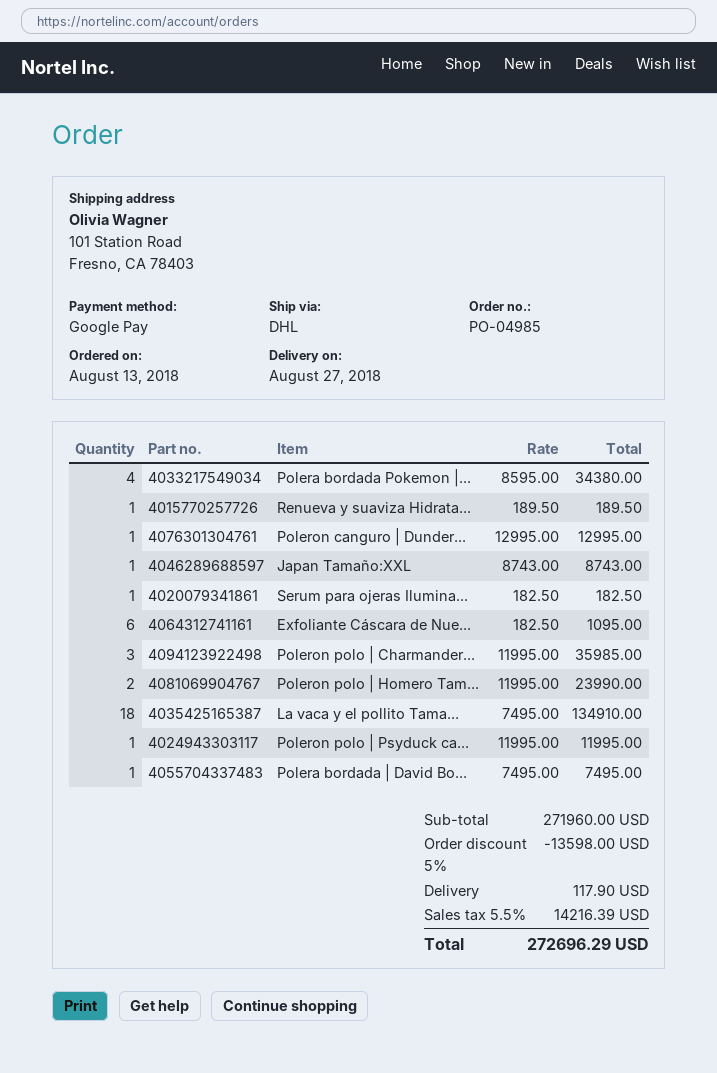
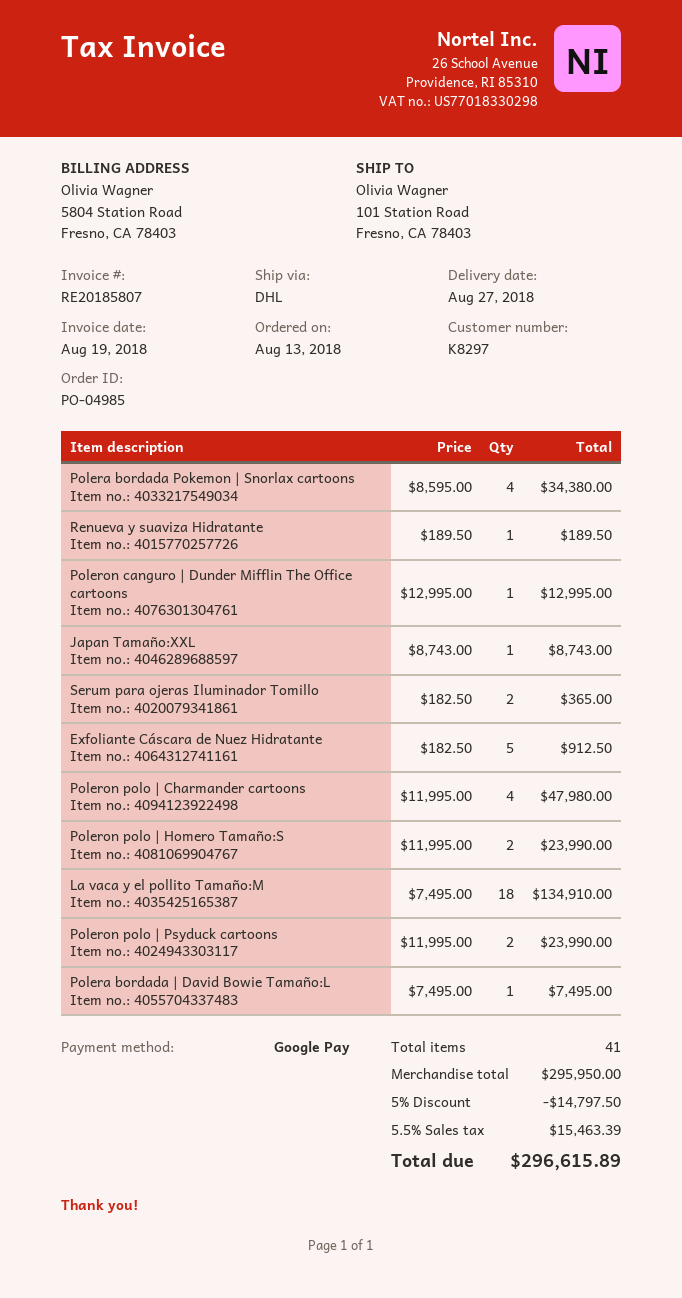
Serum para ojeras Ilumina...: 1 x 182.50 = 182.50 -> 2 x 182.50 = 365.00
Exfoliante Cáscara de Nue...: 6 x 182.50 = 1095.00 -> 5 x 182.50 = 912.50
Poleron polo | Charmander...: 3 x 11995.00 = 35985.00 -> 4 x 11995.00 = 47980.00
Poleron polo | Psyduck ca...: 1 x 11995.00 = 11995.00 -> 2 x 11995.00 = 23990.00
subtotal: 271960.00 -> 295950.00
discount: 5% = 13598.00 -> 5% = 14797.50
shipping: 117.90 -> none
tax: 5.5% = 14216.39 -> 5.5% = 15463.39
total: 272696.29 -> 296615.89

